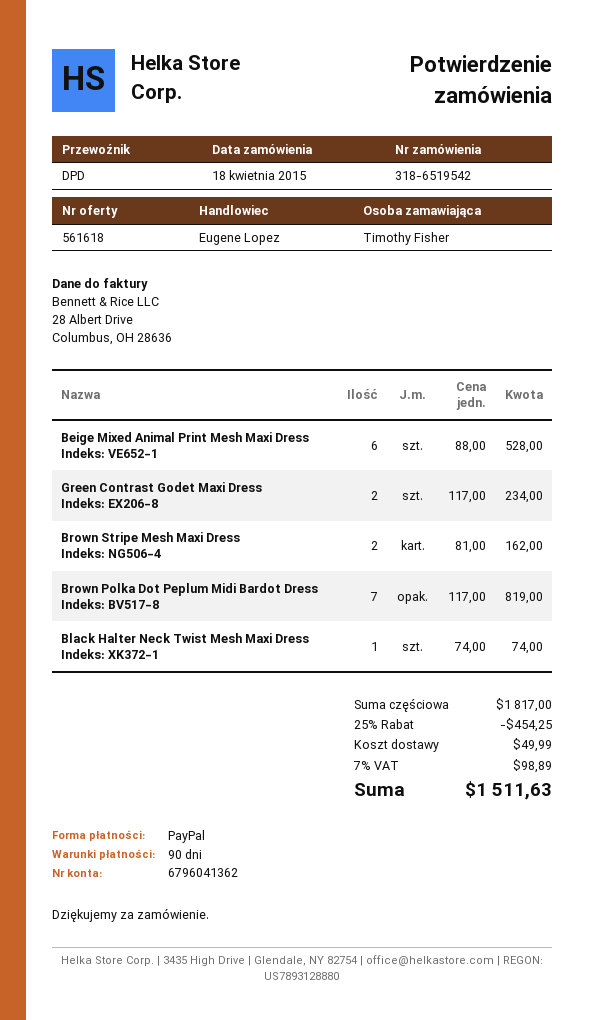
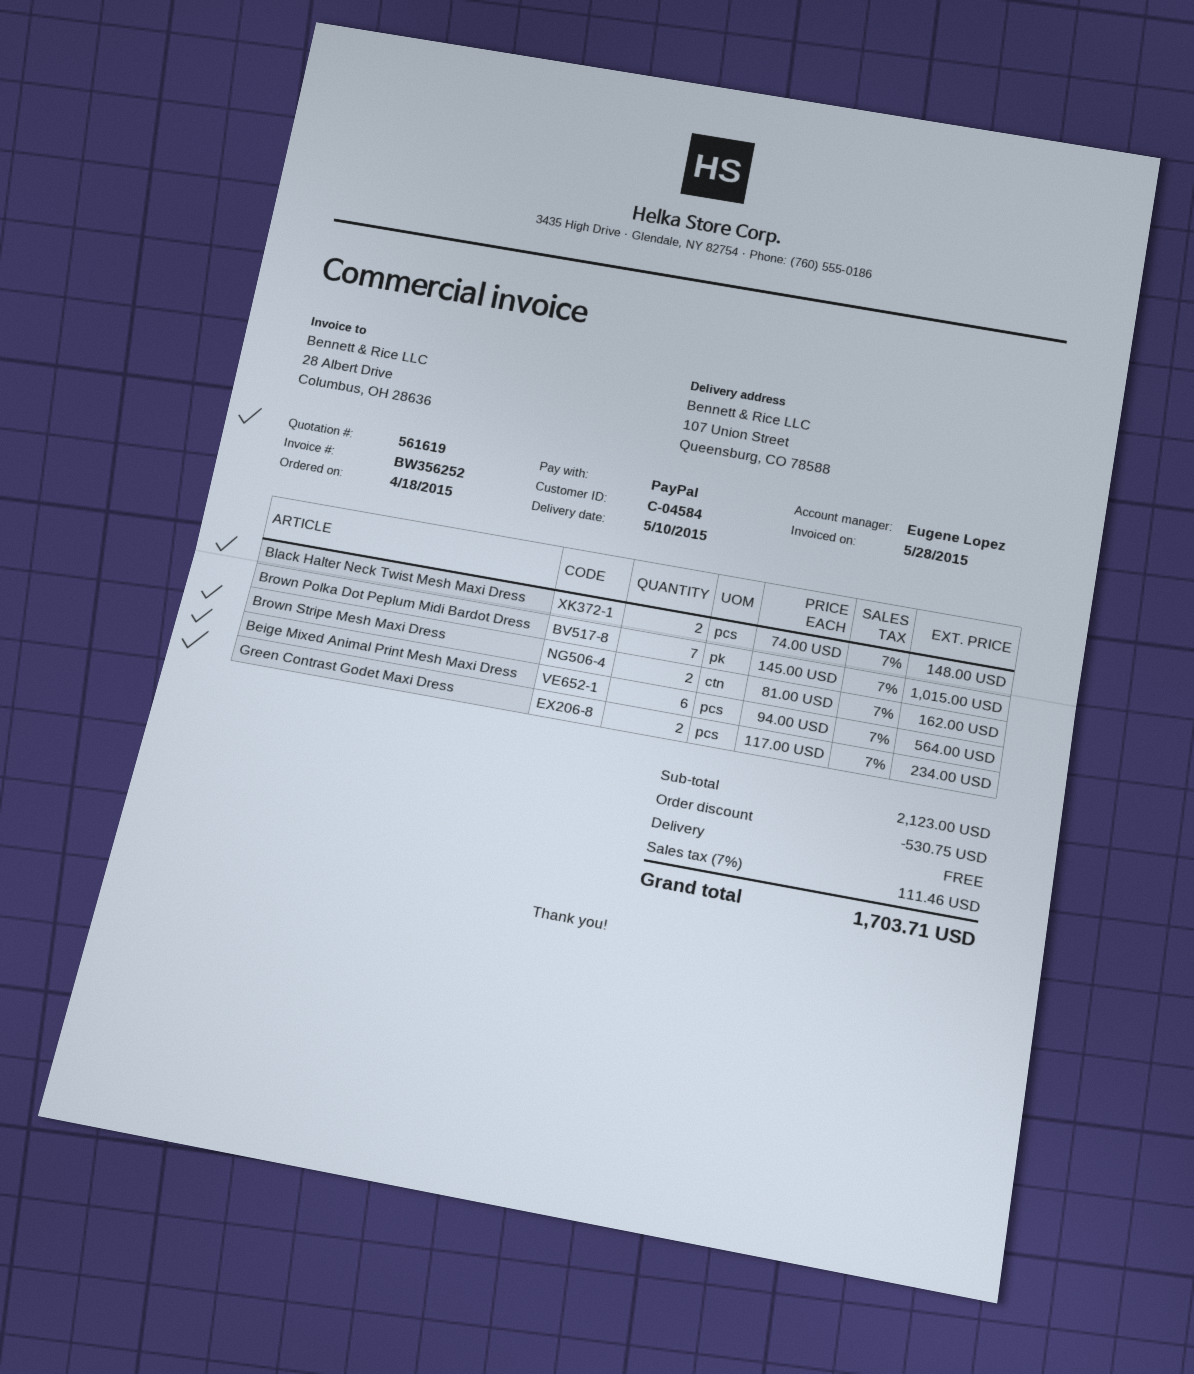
quote number: 561618 -> 561619
Beige Mixed Animal Print Mesh Maxi Dress: 6 x 88.00 = 528.00 -> 6 x 94.00 = 564.00
Brown Polka Dot Peplum Midi Bardot Dress: 7 x 117.00 = 819.00 -> 7 x 145.00 = 1015.00
Black Halter Neck Twist Mesh Maxi Dress: 1 x 74.00 = 74.00 -> 2 x 74.00 = 148.00
subtotal: 1817.00 -> 2123.00
discount: 454.25 -> 530.75
shipping: 49.99 -> 0.00
tax: 7% = 98.89 -> 7% = 111.46
total: 1511.63 -> 1703.71

